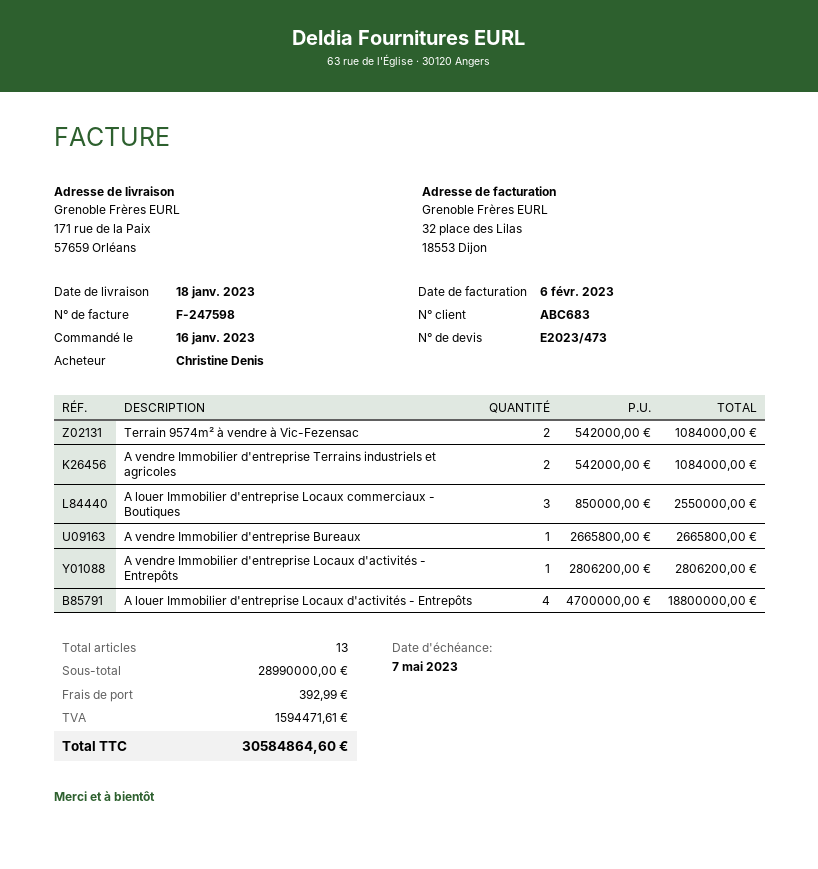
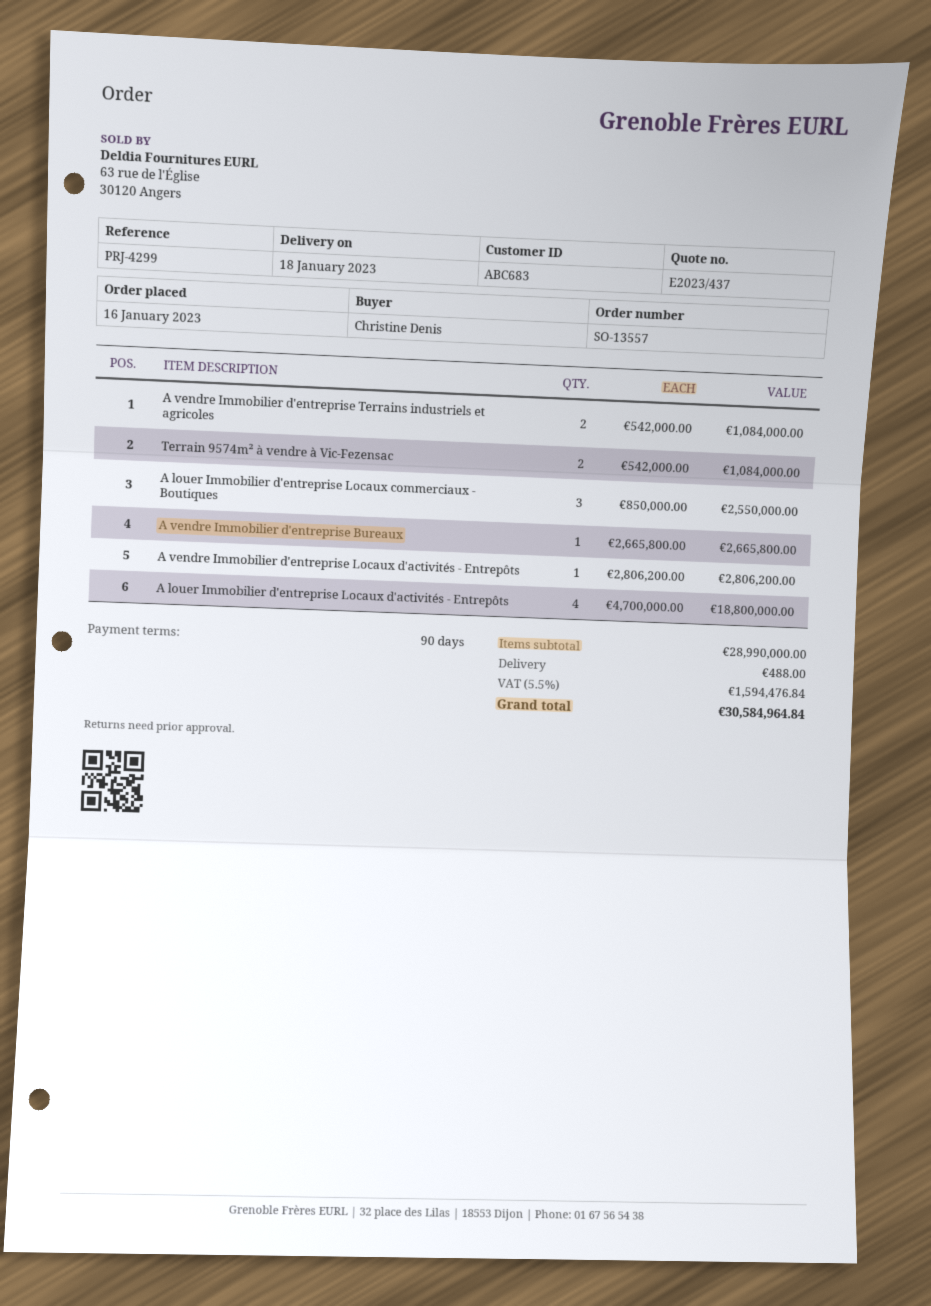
quote number: E2023/473 -> E2023/437
shipping: 392.99 -> 488.00
tax: 1594471.61 -> 1594476.84
total: 30584864.60 -> 30584964.84

